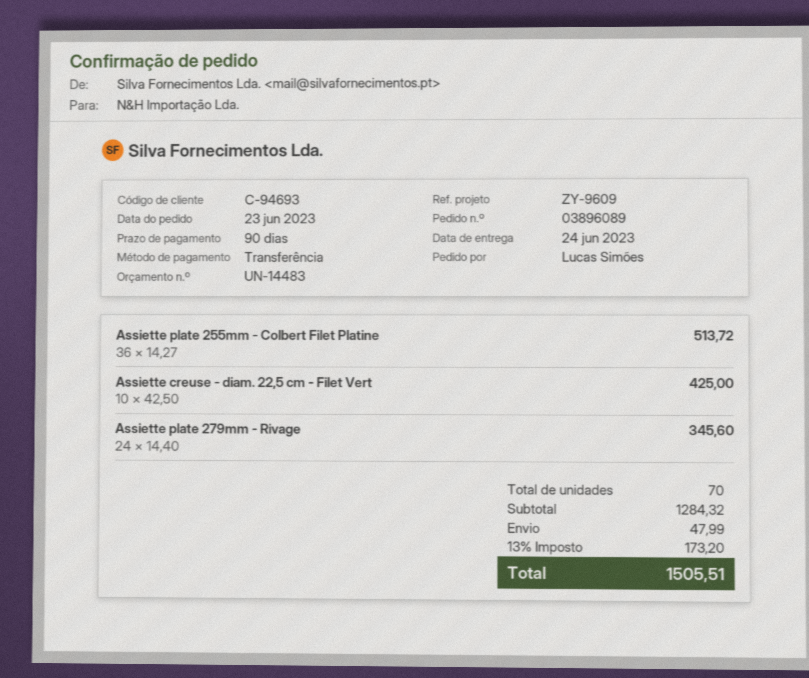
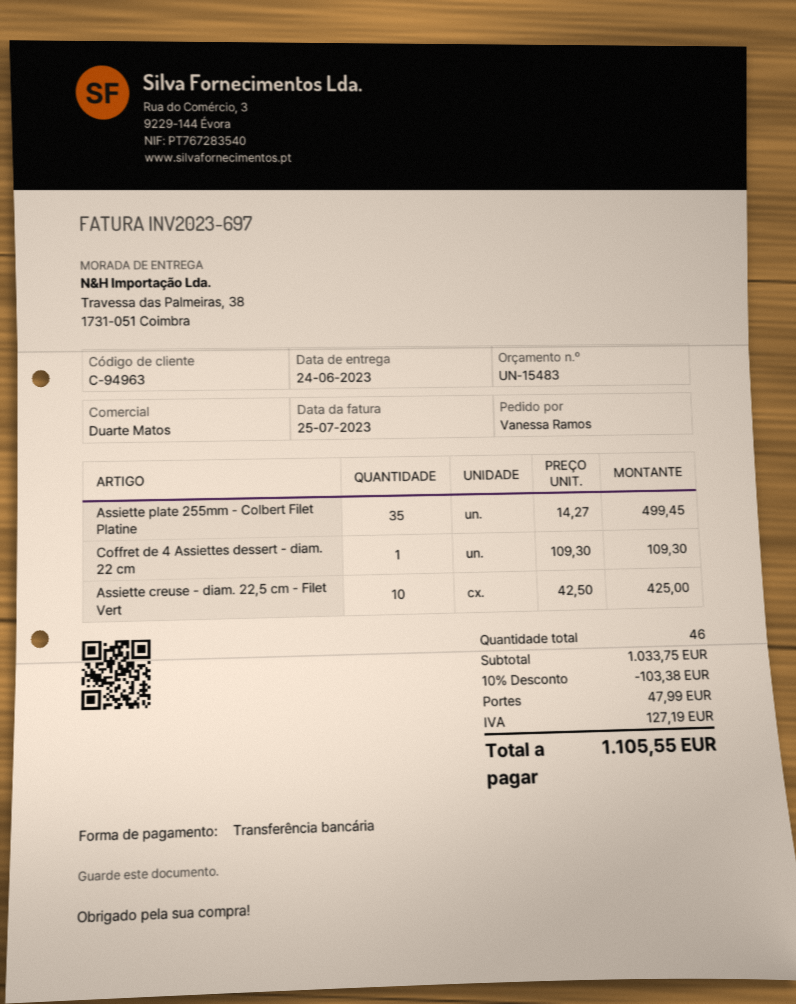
quote number: UN-14483 -> UN-15483
customer number: C-94693 -> C-94963
ordered by: Lucas Simões -> Vanessa Ramos
Assiette plate 255mm - Colbert Filet Platine: 36 x 14.27 = 513.72 -> 35 x 14.27 = 499.45
Assiette plate 279mm - Rivage: 24 x 14.40 = 345.60 -> none
Coffret de 4 Assiettes dessert - diam. 22 cm: none -> 1 x 109.30 = 109.30
total quantity: 70 -> 46
subtotal: 1284.32 -> 1033.75
discount: none -> 10% = 103.38
tax: 173.20 -> 127.19
total: 1505.51 -> 1105.55

